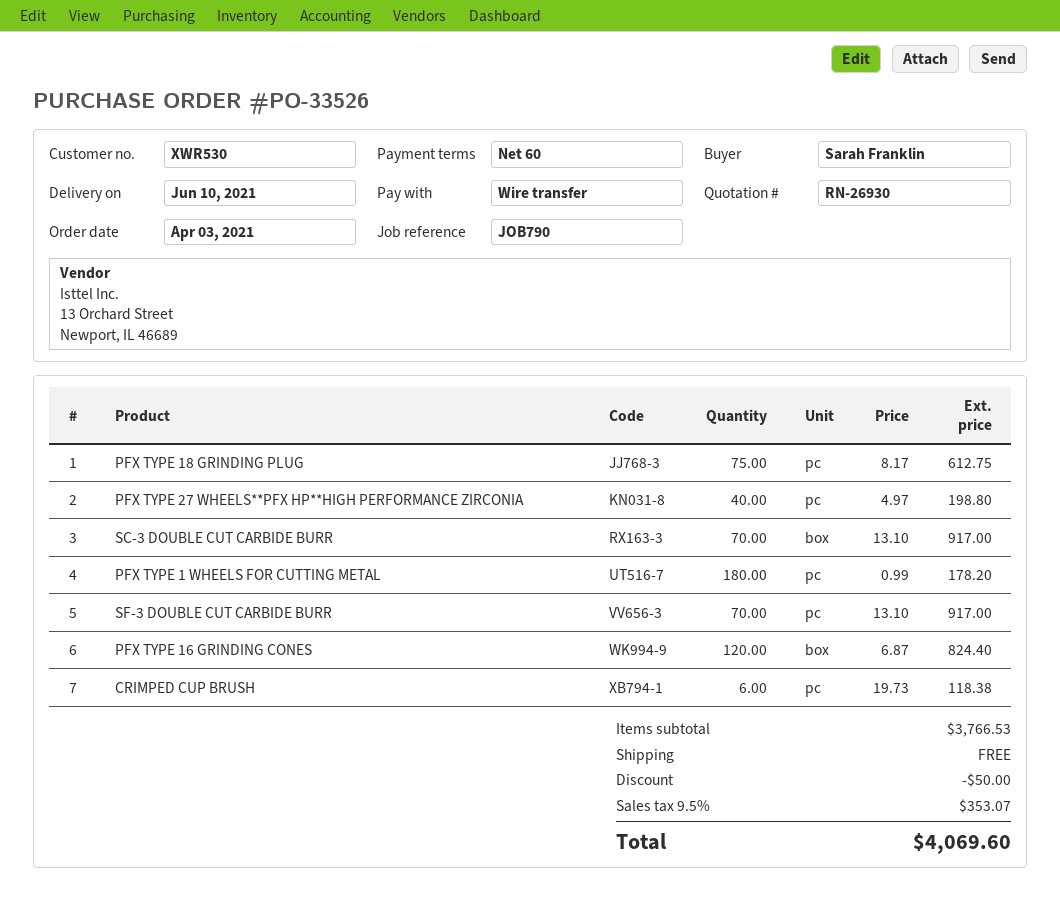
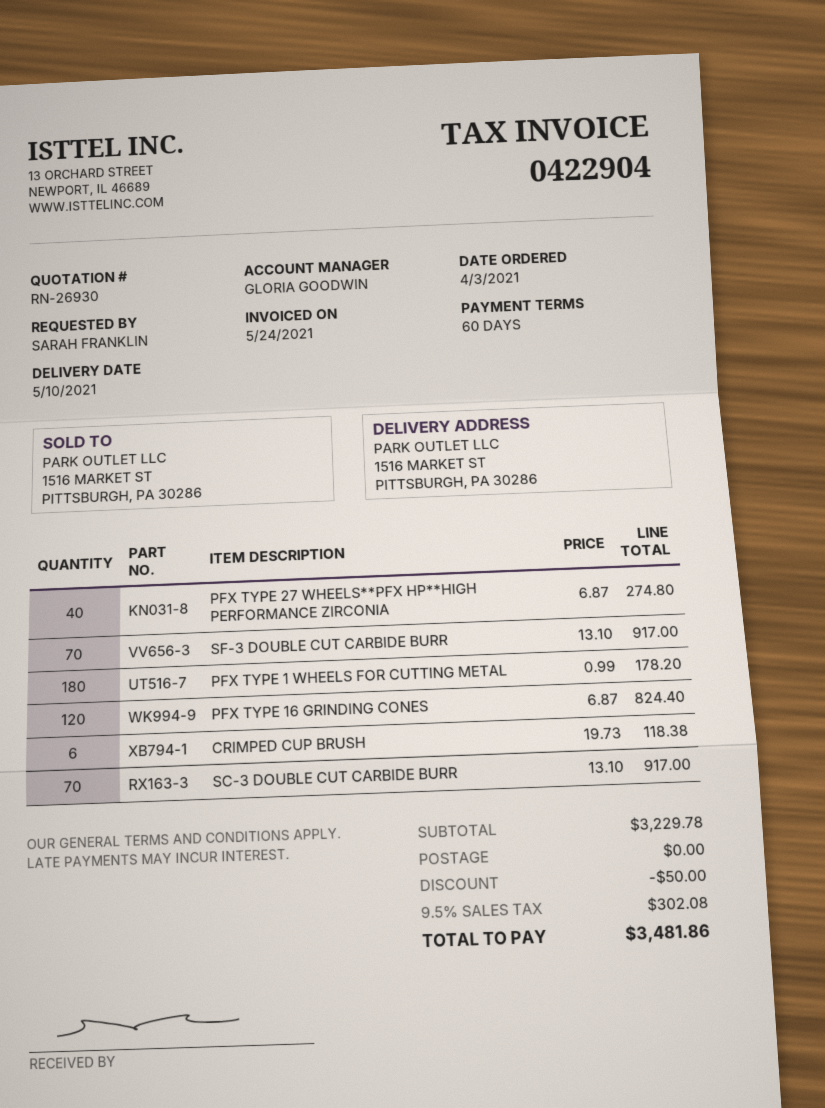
delivery date: 2021-06-10 -> 2021-05-10
PFX TYPE 18 GRINDING PLUG: 75 x 8.17 = 612.75 -> none
PFX TYPE 27 WHEELS**PFX HP**HIGH PERFORMANCE ZIRCONIA: 40 x 4.97 = 198.80 -> 40 x 6.87 = 274.80
subtotal: 3766.53 -> 3229.78
tax: 9.5% = 353.07 -> 9.5% = 302.08
total: 4069.60 -> 3481.86

